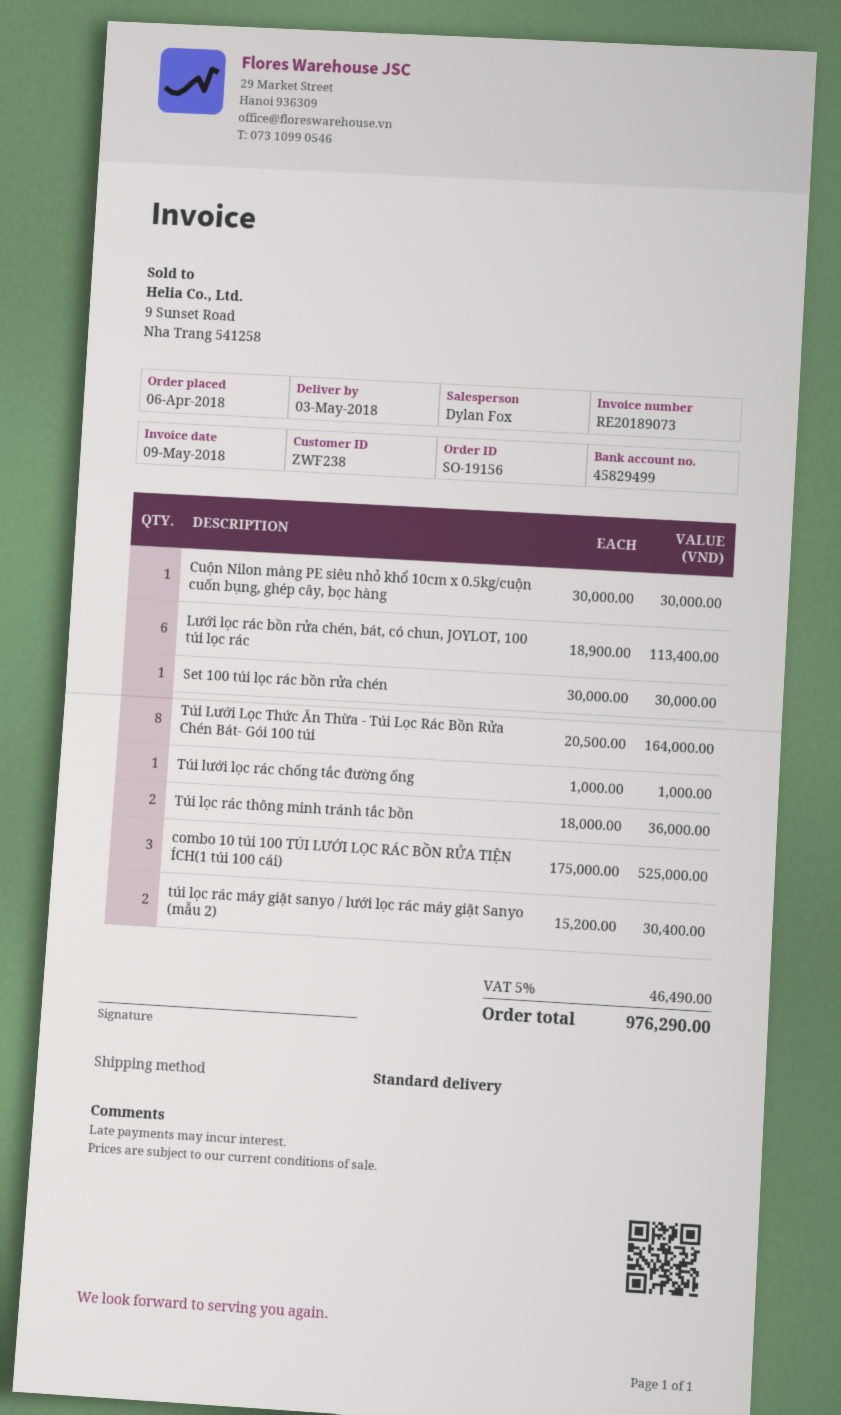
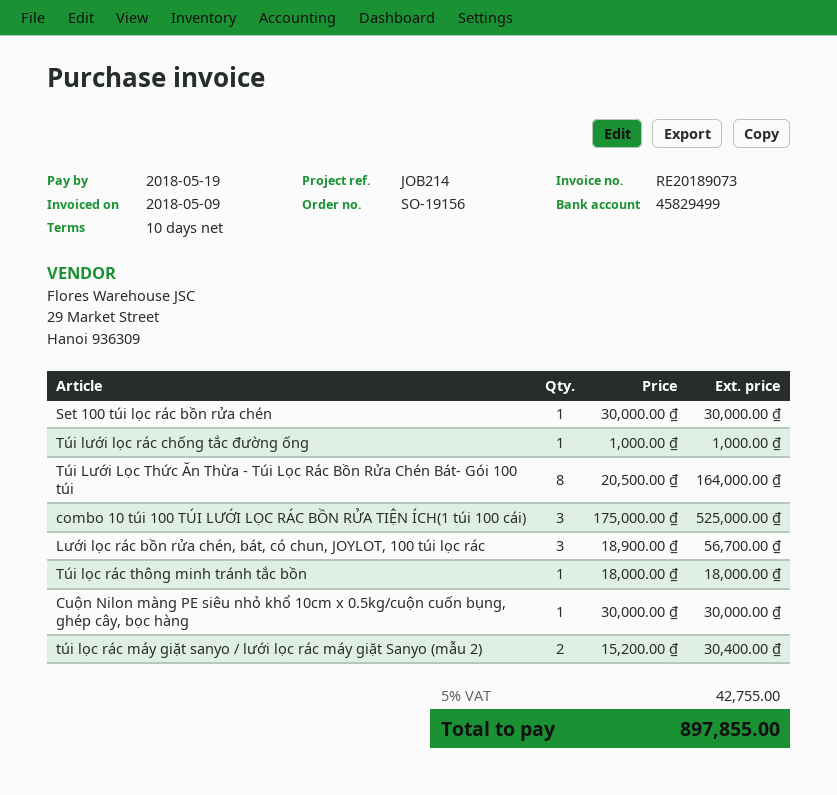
Lưới lọc rác bồn rửa chén, bát, có chun, JOYLOT, 100 túi lọc rác: 6 x 18900.00 = 113400.00 -> 3 x 18900.00 = 56700.00
Túi lọc rác thông minh tránh tắc bồn: 2 x 18000.00 = 36000.00 -> 1 x 18000.00 = 18000.00
tax: 5% = 46490.00 -> 5% = 42755.00
total: 976290.00 -> 897855.00

